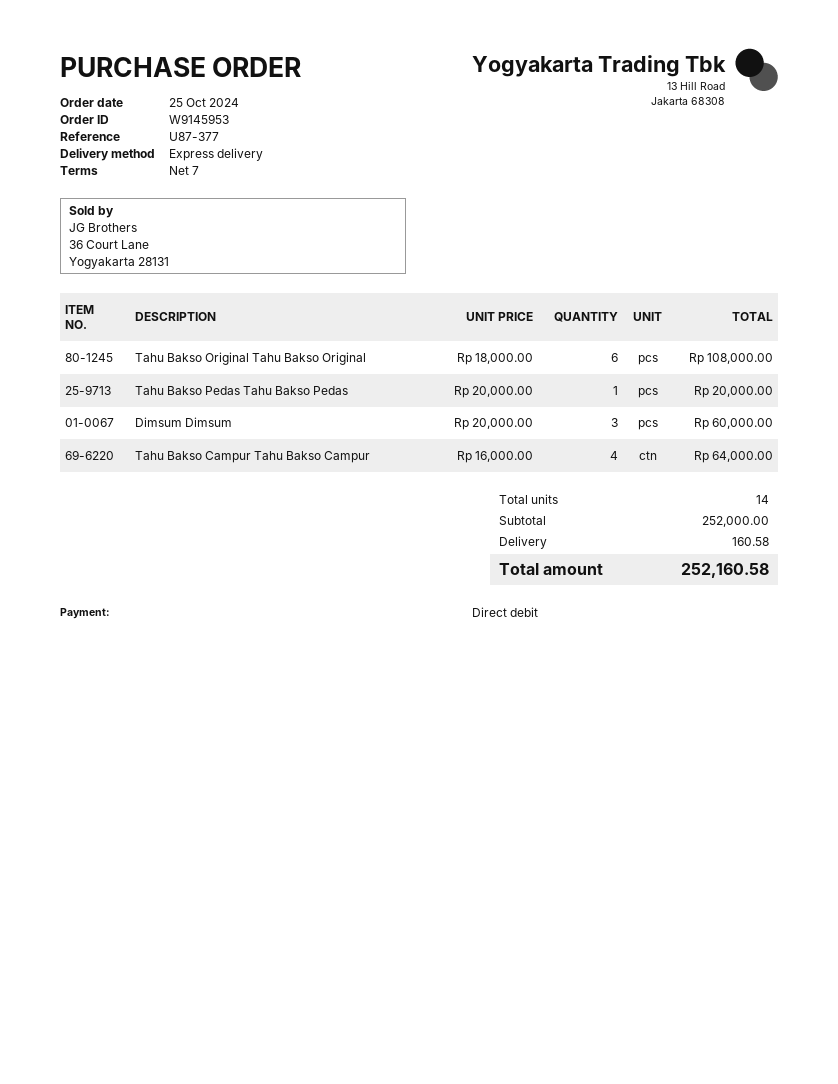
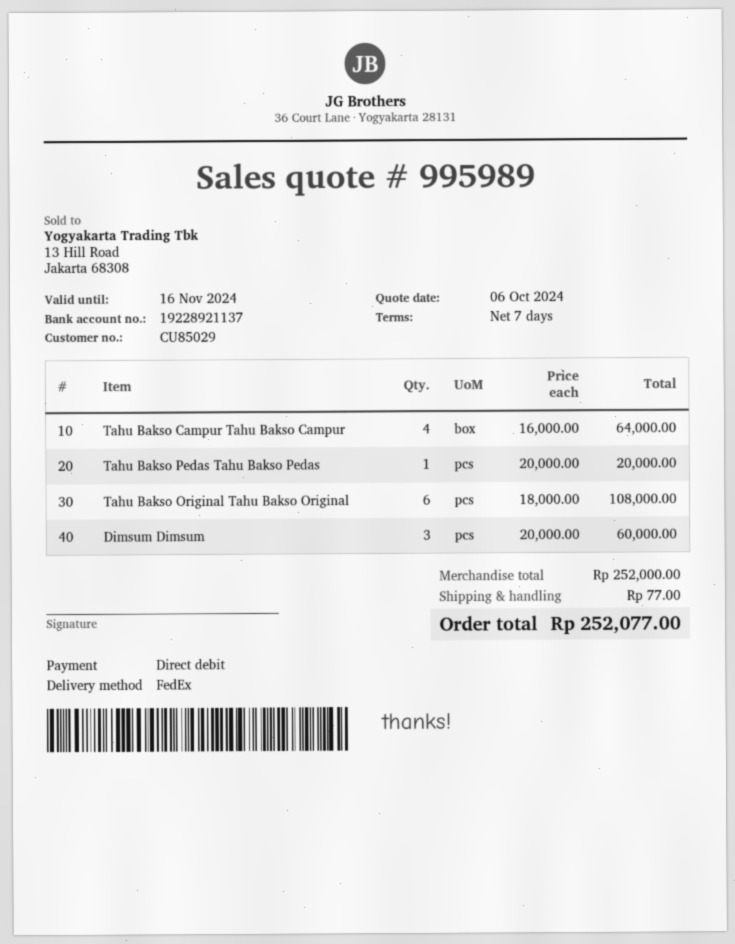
shipping method: express -> FedEx
shipping: 160.58 -> 77.00
total: 252160.58 -> 252077.00

